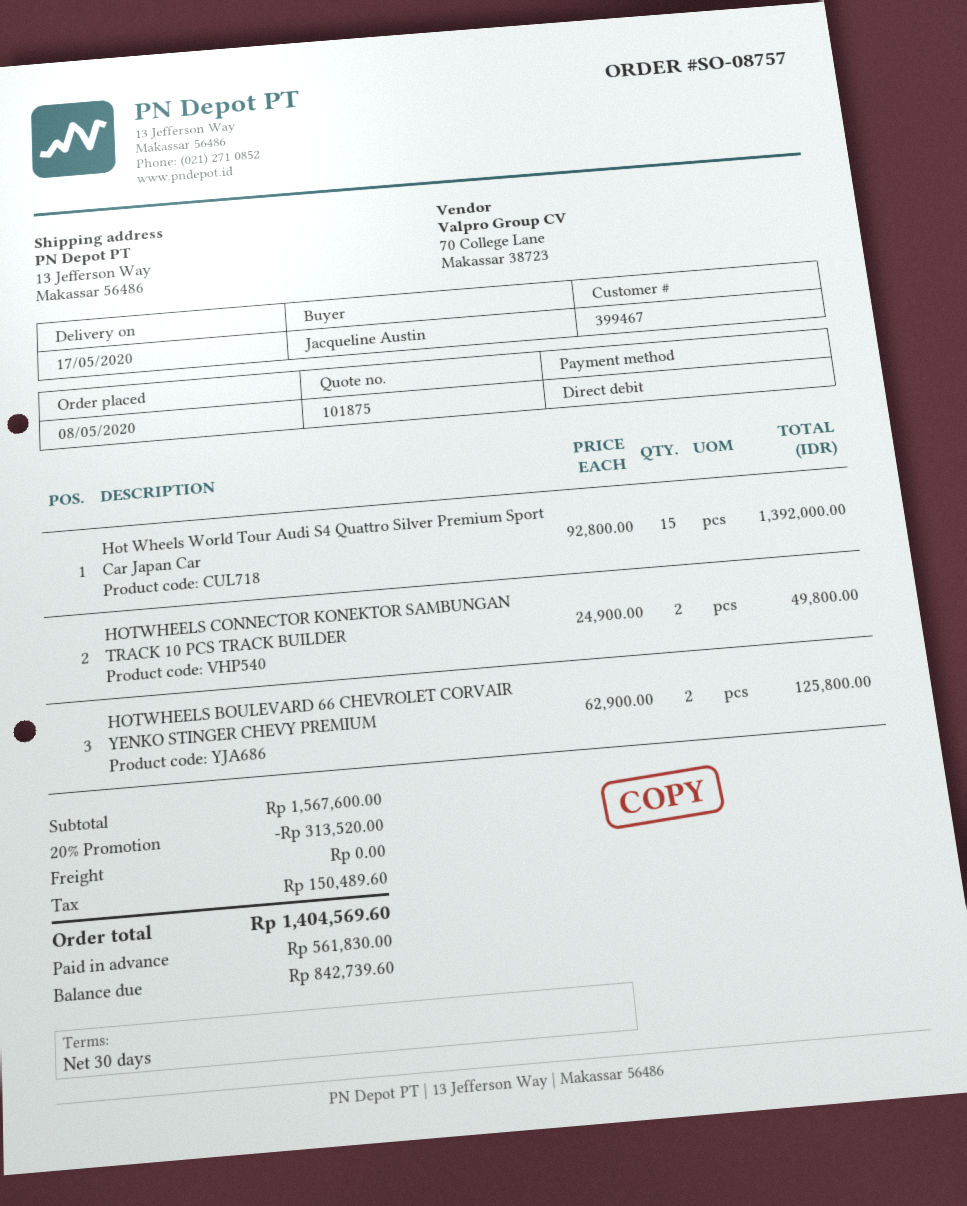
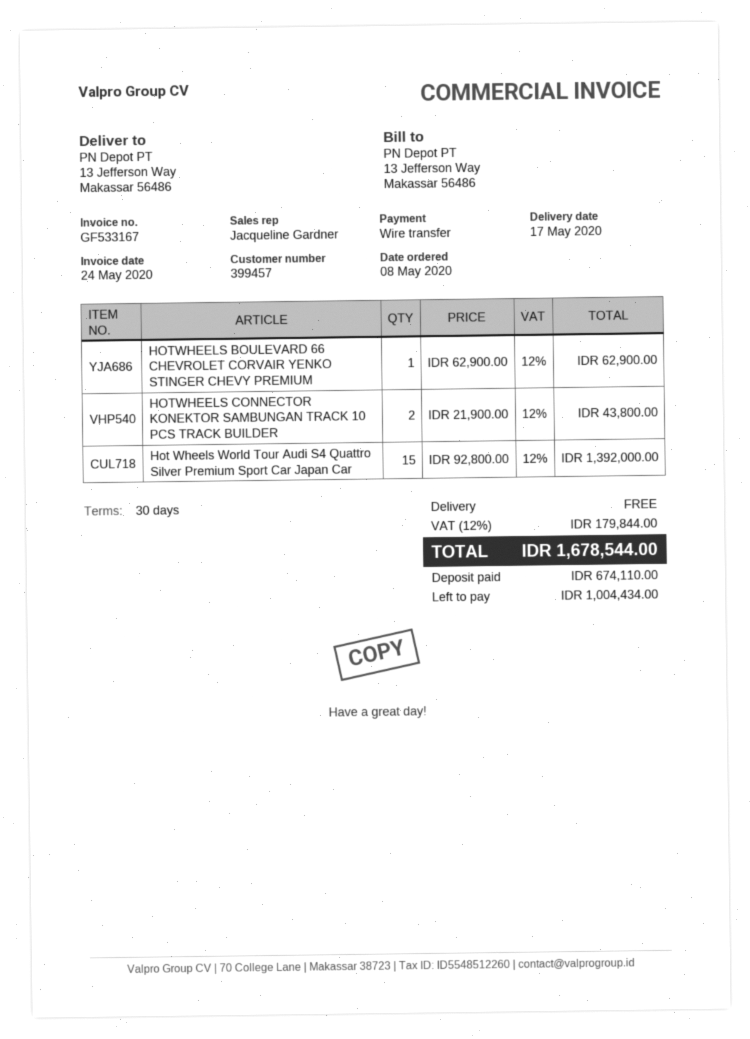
customer number: 399467 -> 399457
payment method: direct debit -> bank transfer
HOTWHEELS CONNECTOR KONEKTOR SAMBUNGAN TRACK 10 PCS TRACK BUILDER: 2 x 24900.00 = 49800.00 -> 2 x 21900.00 = 43800.00
HOTWHEELS BOULEVARD 66 CHEVROLET CORVAIR YENKO STINGER CHEVY PREMIUM: 2 x 62900.00 = 125800.00 -> 1 x 62900.00 = 62900.00
discount: 20% = 313520.00 -> none
tax: 150489.60 -> 179844.00
total: 1404569.60 -> 1678544.00
deposit: 561830.00 -> 674110.00
balance: 842739.60 -> 1004434.00

